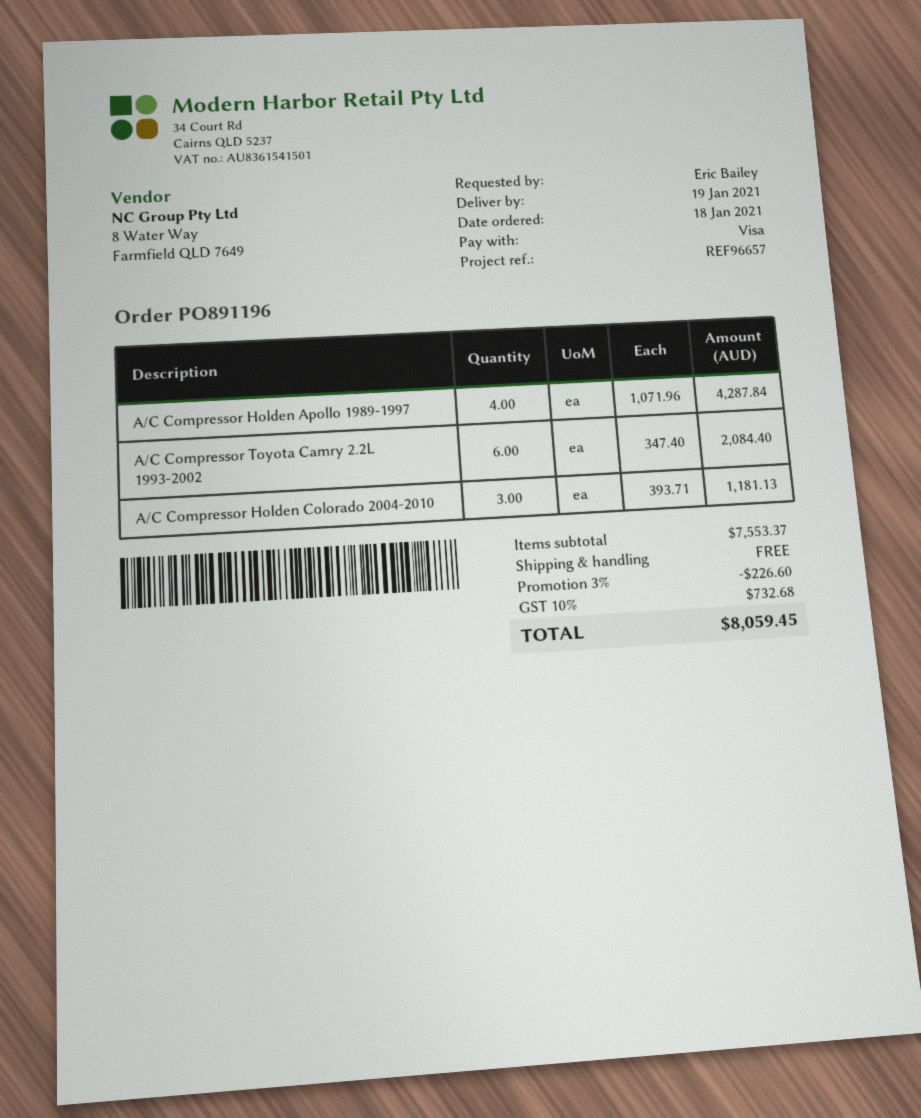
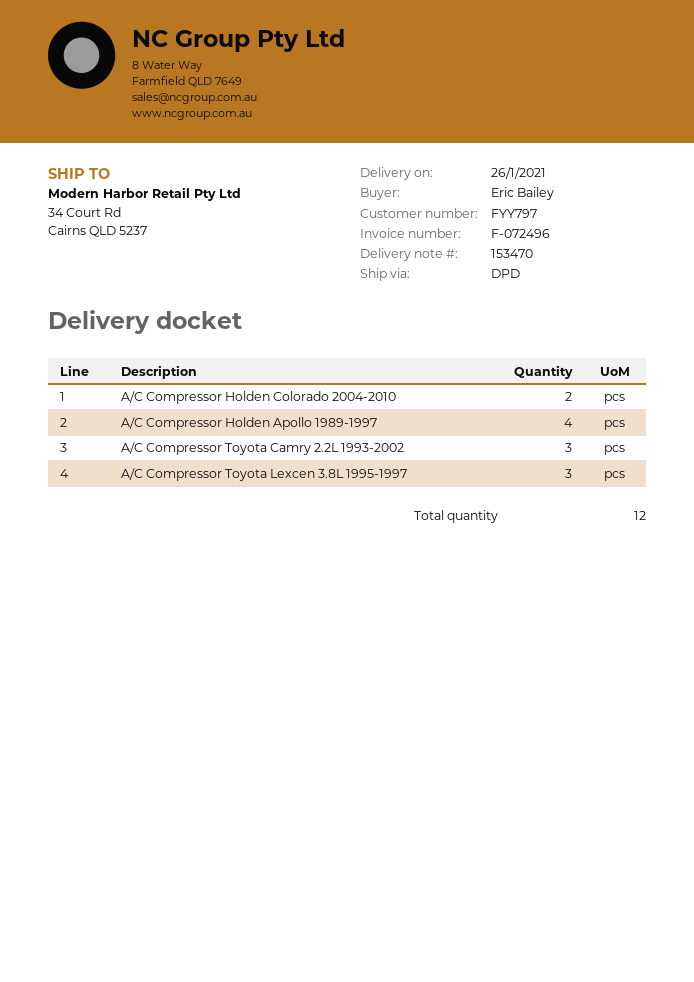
delivery date: 2021-01-19 -> 2021-01-26
A/C Compressor Toyota Camry 2.2L 1993-2002: 6 -> 3
A/C Compressor Holden Colorado 2004-2010: 3 -> 2
A/C Compressor Toyota Lexcen 3.8L 1995-1997: none -> 3

